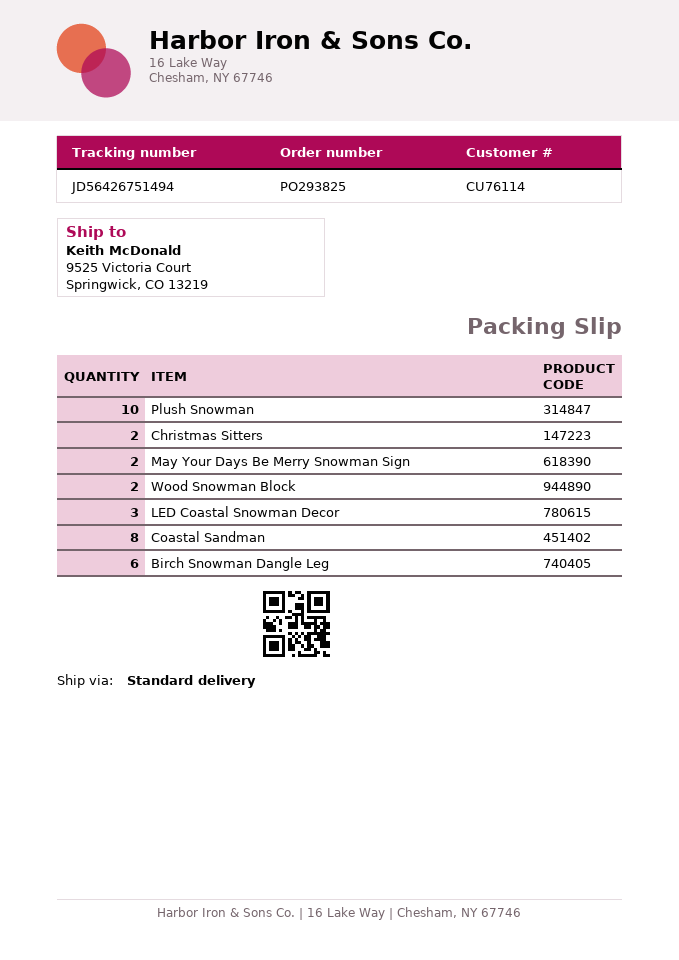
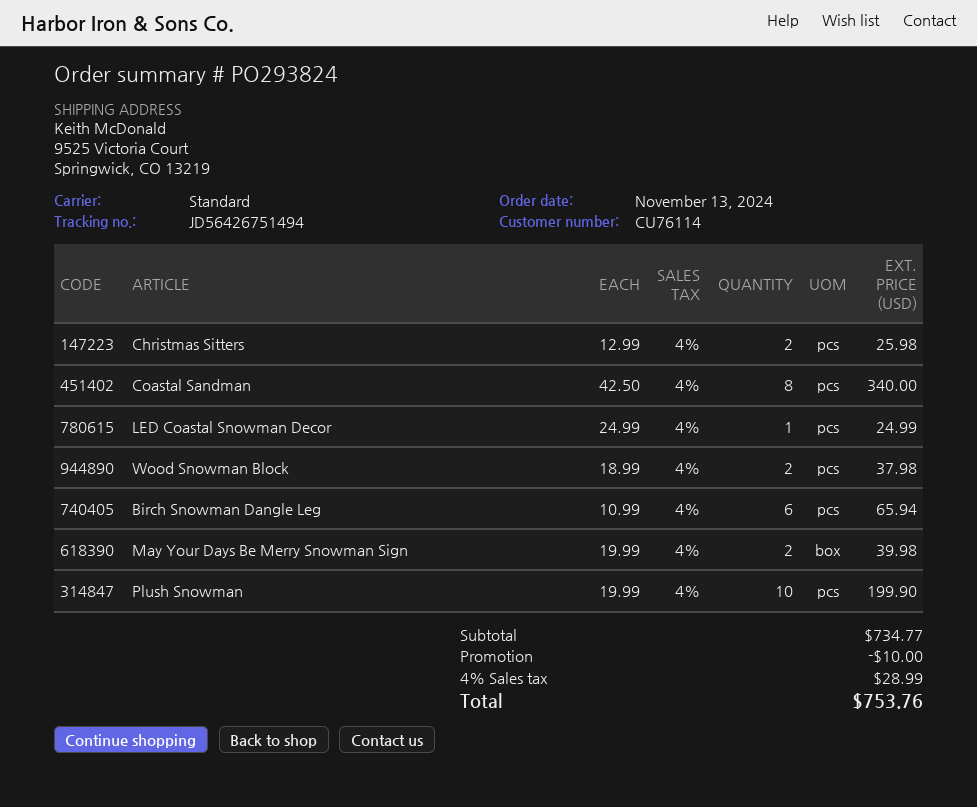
order number: PO293825 -> PO293824
LED Coastal Snowman Decor: 3 -> 1

